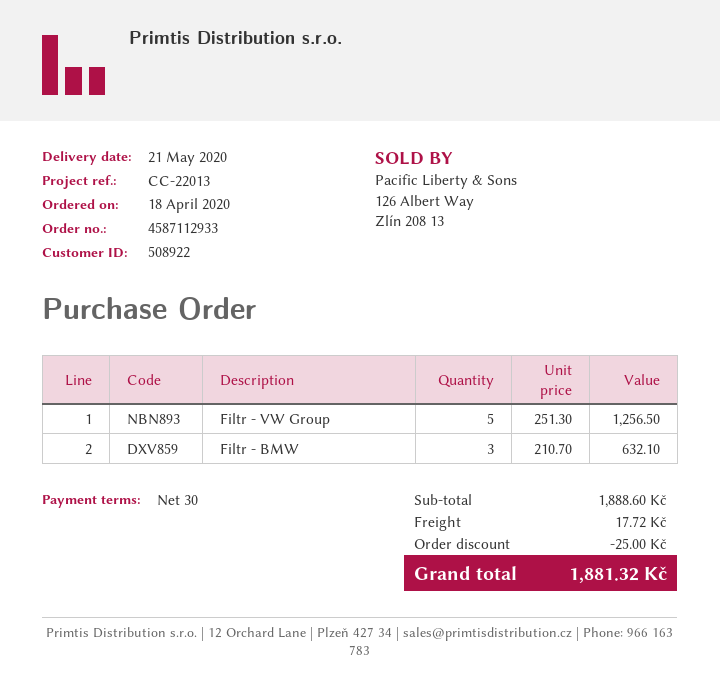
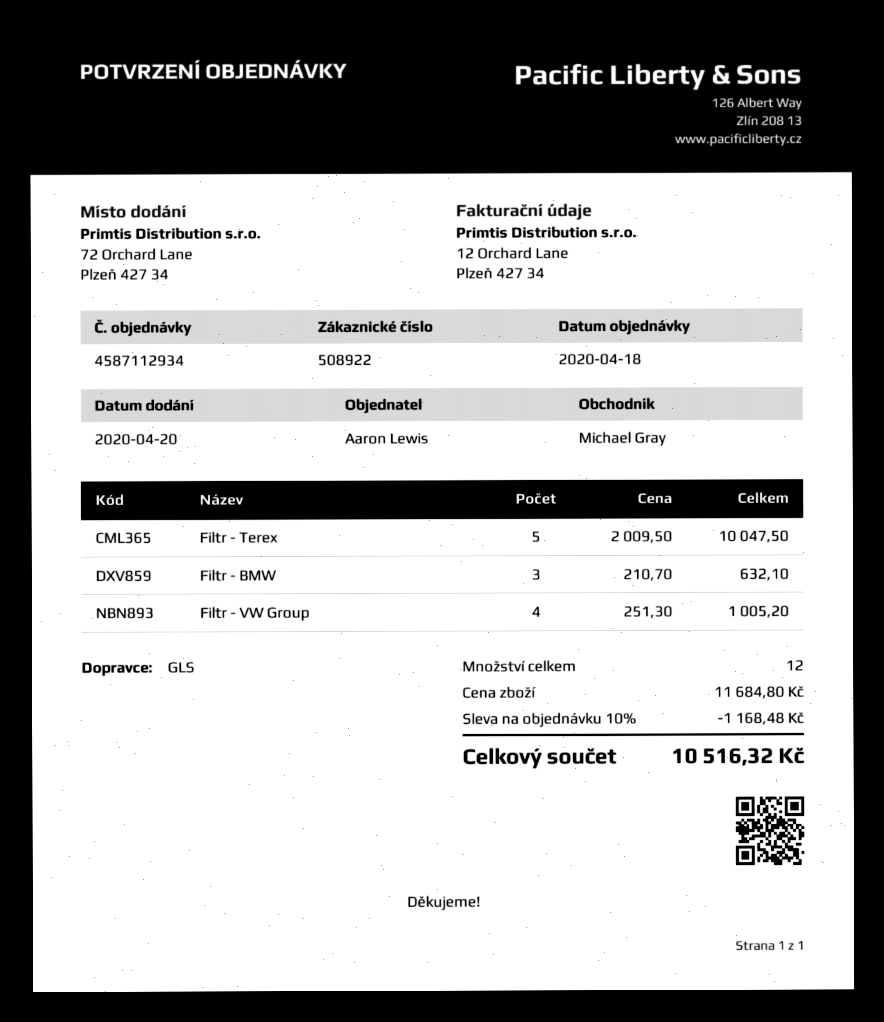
order number: 4587112933 -> 4587112934
delivery date: 2020-05-21 -> 2020-04-20
Filtr - VW Group: 5 x 251.30 = 1256.50 -> 4 x 251.30 = 1005.20
Filtr - Terex: none -> 5 x 2009.50 = 10047.50
subtotal: 1888.60 -> 11684.80
discount: 25.00 -> 1168.48
shipping: 17.72 -> none
total: 1881.32 -> 10516.32

